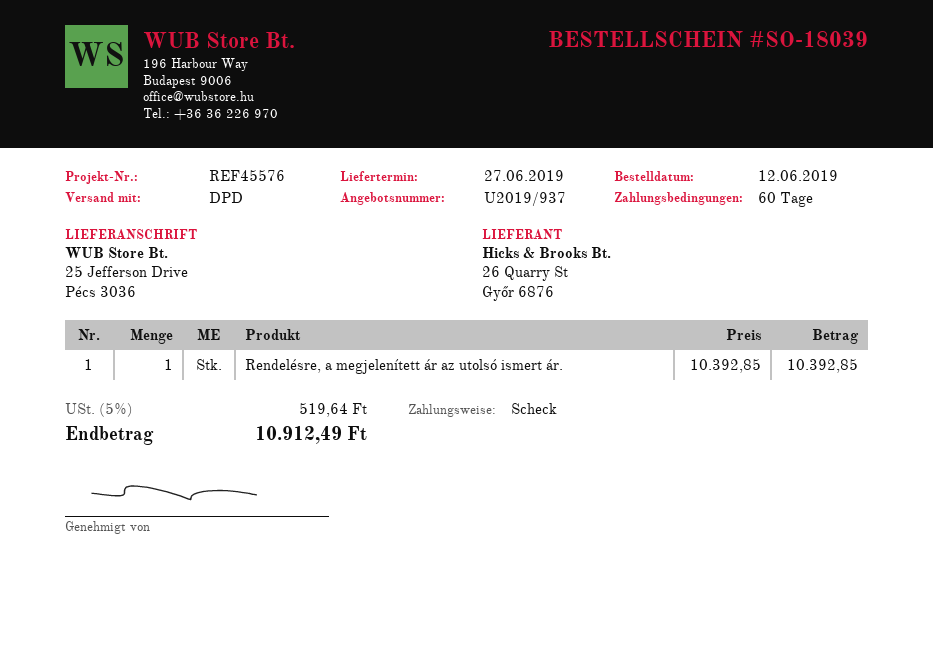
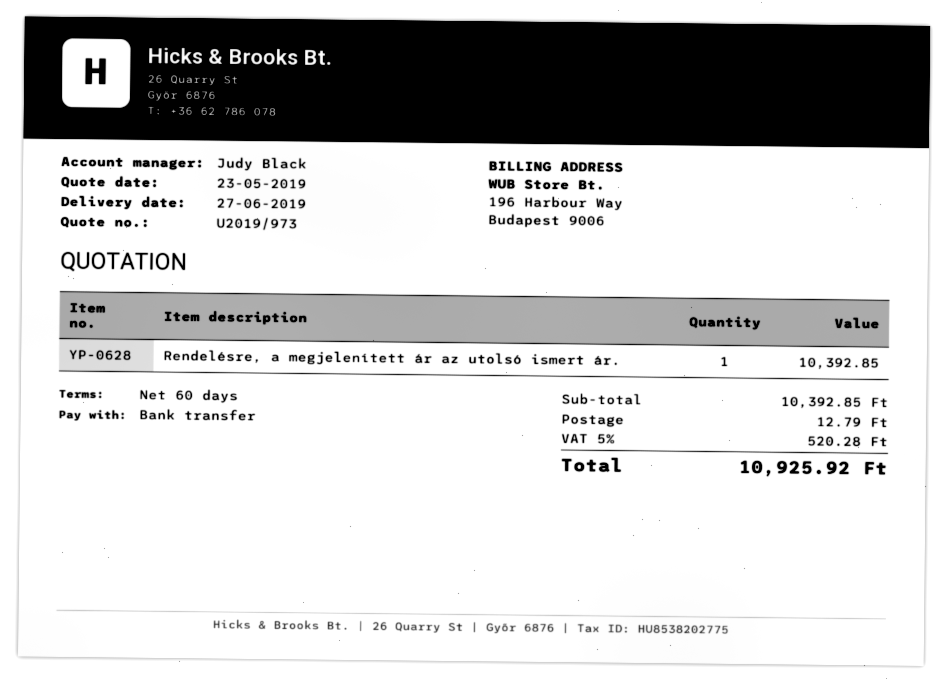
quote number: U2019/937 -> U2019/973
payment method: cheque -> bank transfer
shipping: none -> 12.79
tax: 5% = 519.64 -> 5% = 520.28
total: 10912.49 -> 10925.92

